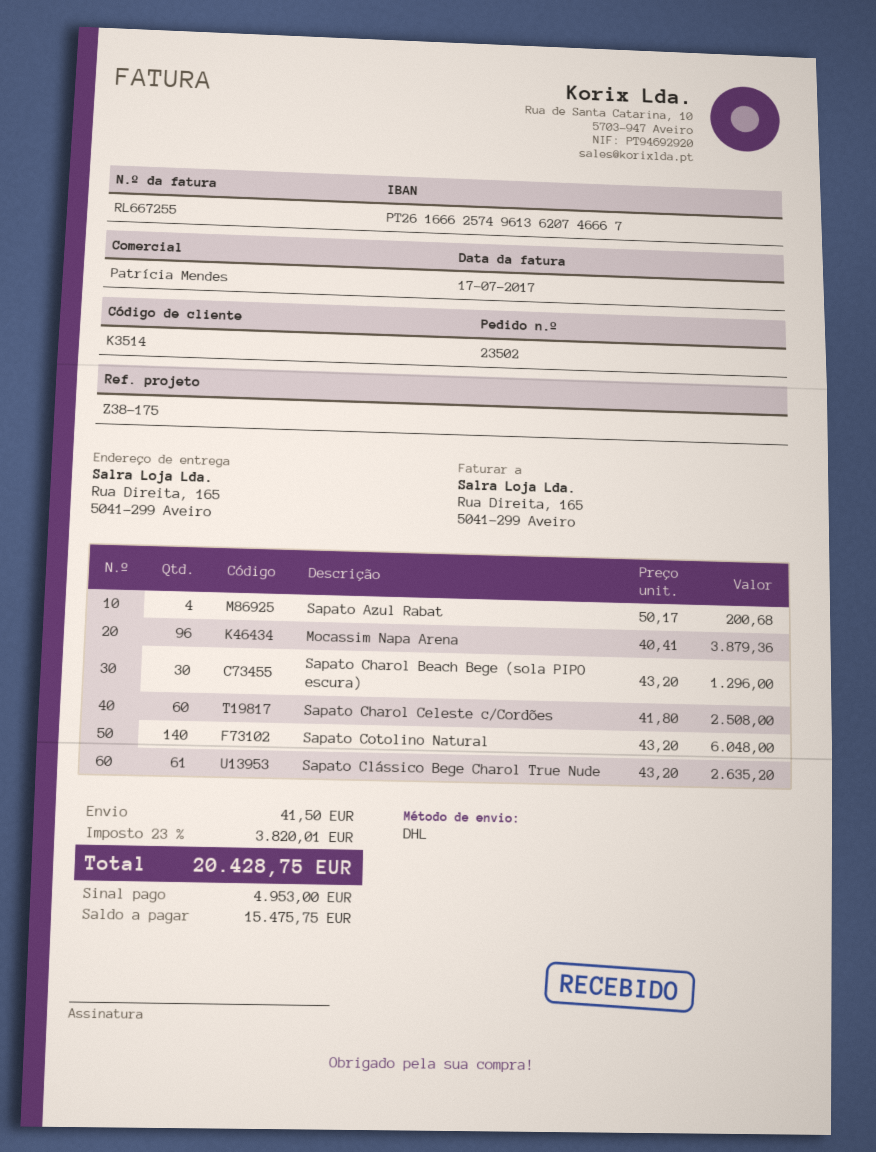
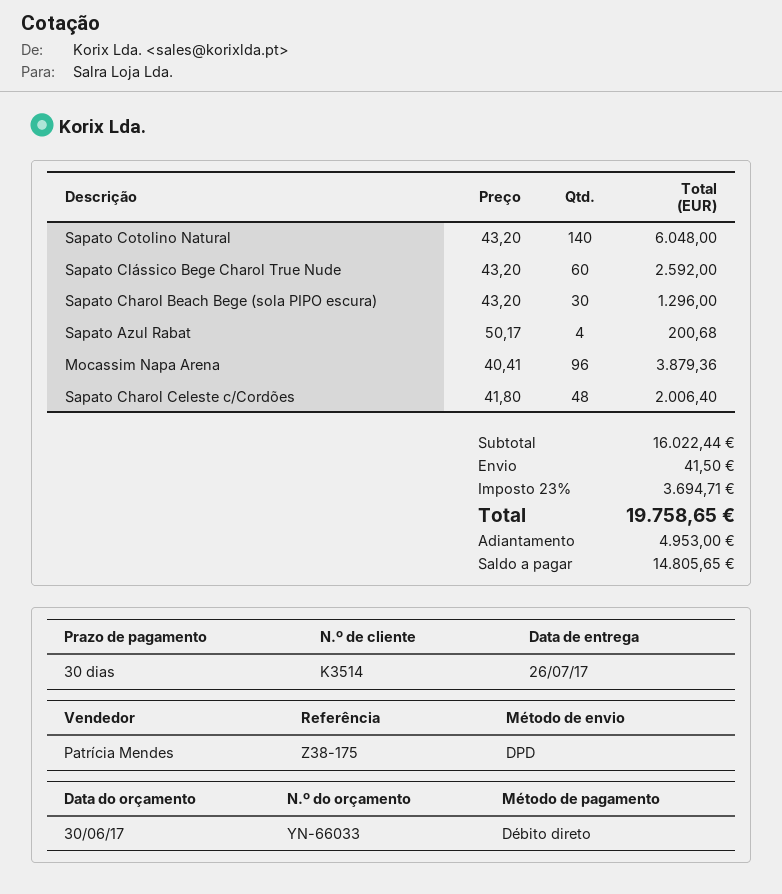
shipping method: DHL -> DPD
Sapato Charol Celeste c/Cordões: 60 x 41.80 = 2508.00 -> 48 x 41.80 = 2006.40
Sapato Clássico Bege Charol True Nude: 61 x 43.20 = 2635.20 -> 60 x 43.20 = 2592.00
tax: 23% = 3820.01 -> 23% = 3694.71
total: 20428.75 -> 19758.65
balance: 15475.75 -> 14805.65

